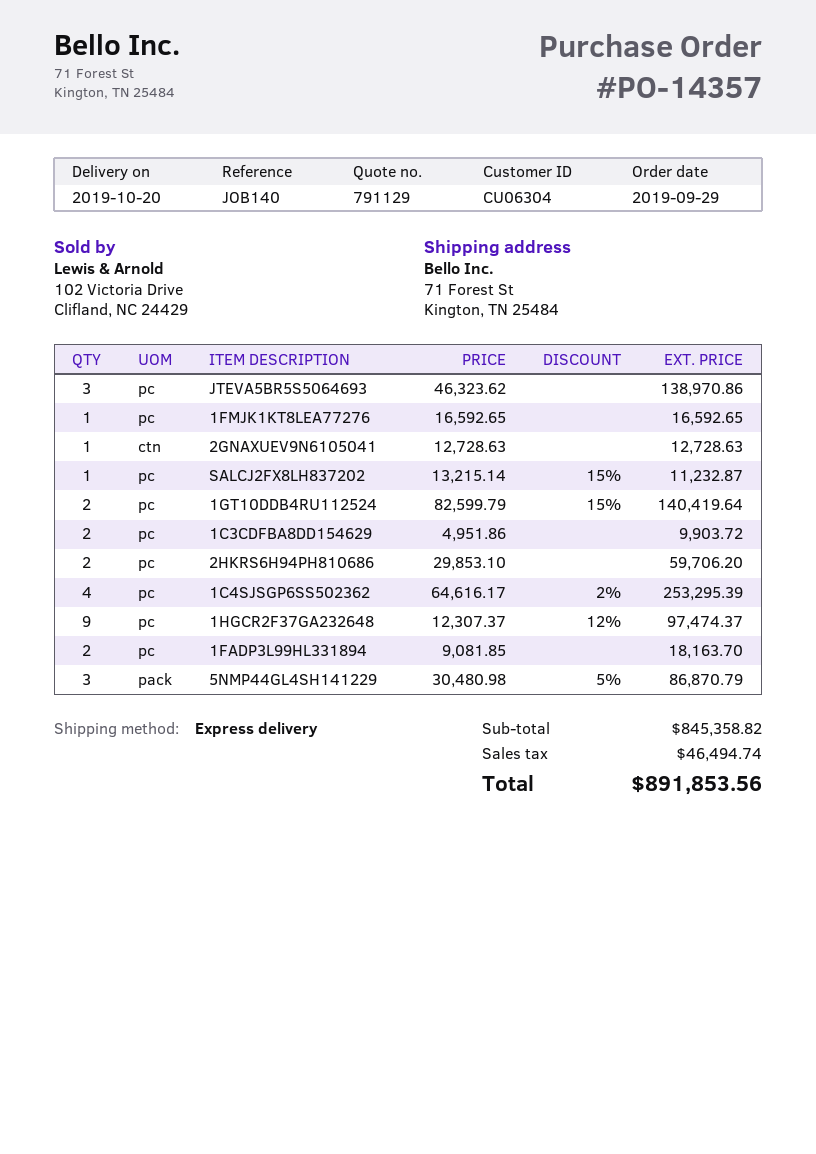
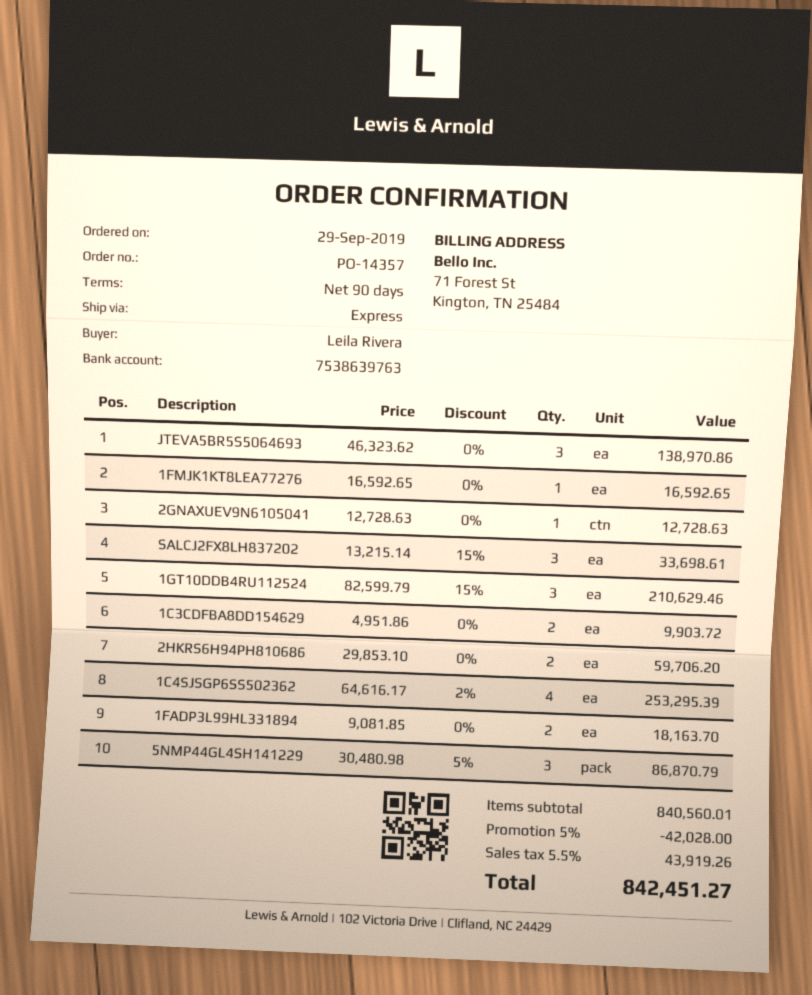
SALCJ2FX8LH837202: 1 x 13215.14 - 15% = 11232.87 -> 3 x 13215.14 - 15% = 33698.61
1GT10DDB4RU112524: 2 x 82599.79 - 15% = 140419.64 -> 3 x 82599.79 - 15% = 210629.46
1HGCR2F37GA232648: 9 x 12307.37 - 12% = 97474.37 -> none
subtotal: 845358.82 -> 840560.01
discount: none -> 5% = 42028.00
tax: 46494.74 -> 43919.26
total: 891853.56 -> 842451.27

